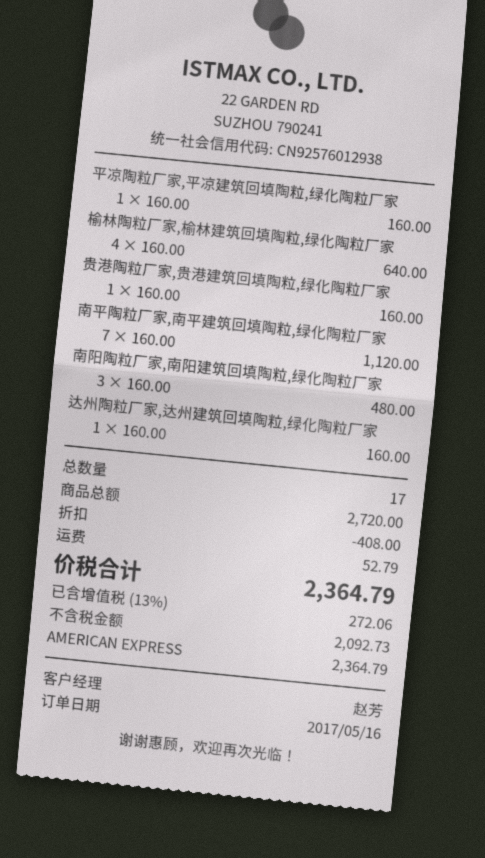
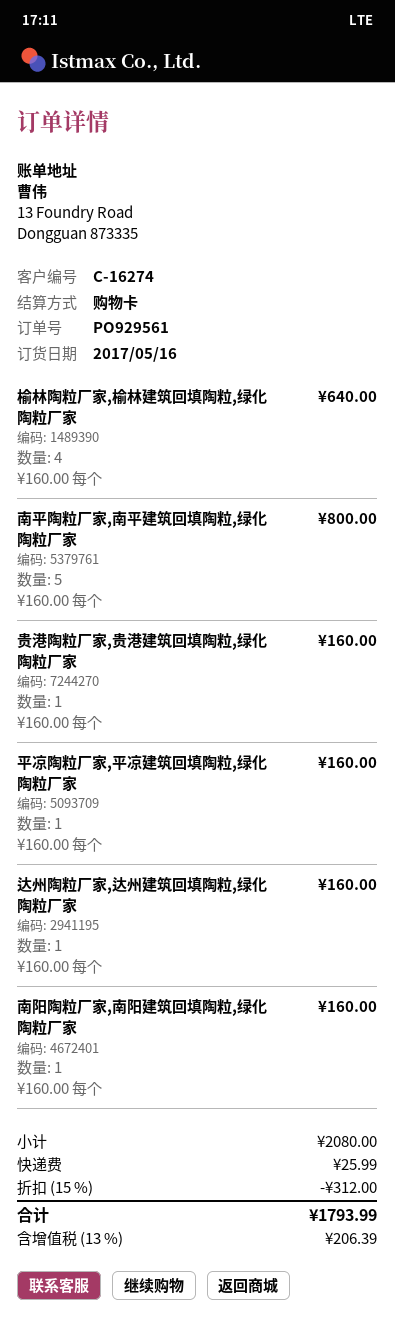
payment method: American Express -> gift card
南平陶粒厂家,南平建筑回填陶粒,绿化陶粒厂家: 7 x 160.00 = 1120.00 -> 5 x 160.00 = 800.00
南阳陶粒厂家,南阳建筑回填陶粒,绿化陶粒厂家: 3 x 160.00 = 480.00 -> 1 x 160.00 = 160.00
subtotal: 2720.00 -> 2080.00
discount: 408.00 -> 312.00
shipping: 52.79 -> 25.99
tax: 13% = 272.06 -> 13% = 206.39
total: 2364.79 -> 1793.99

